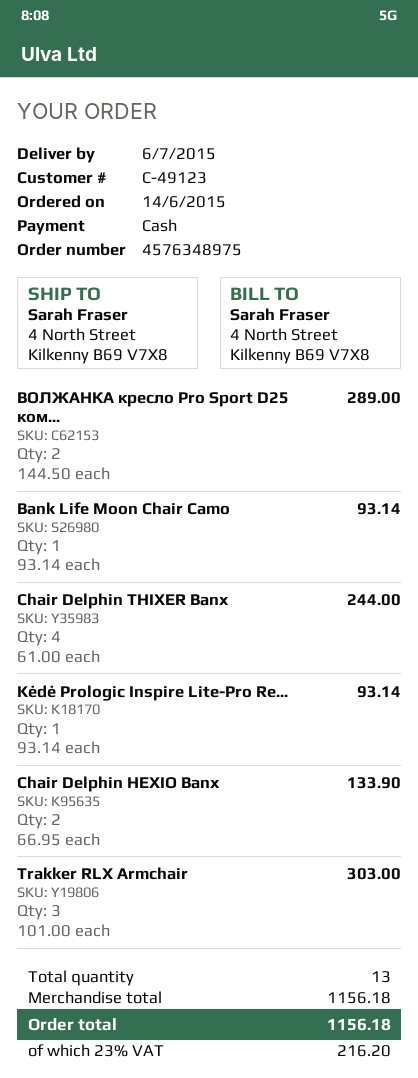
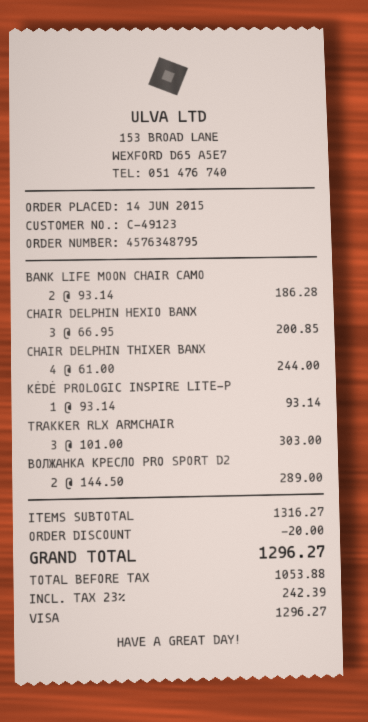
order number: 4576348975 -> 4576348795
payment method: cash -> Visa
Bank Life Moon Chair Camo: 1 x 93.14 = 93.14 -> 2 x 93.14 = 186.28
Chair Delphin HEXIO Banx: 2 x 66.95 = 133.90 -> 3 x 66.95 = 200.85
subtotal: 1156.18 -> 1316.27
discount: none -> 20.00
tax: 23% = 216.20 -> 23% = 242.39
total: 1156.18 -> 1296.27

